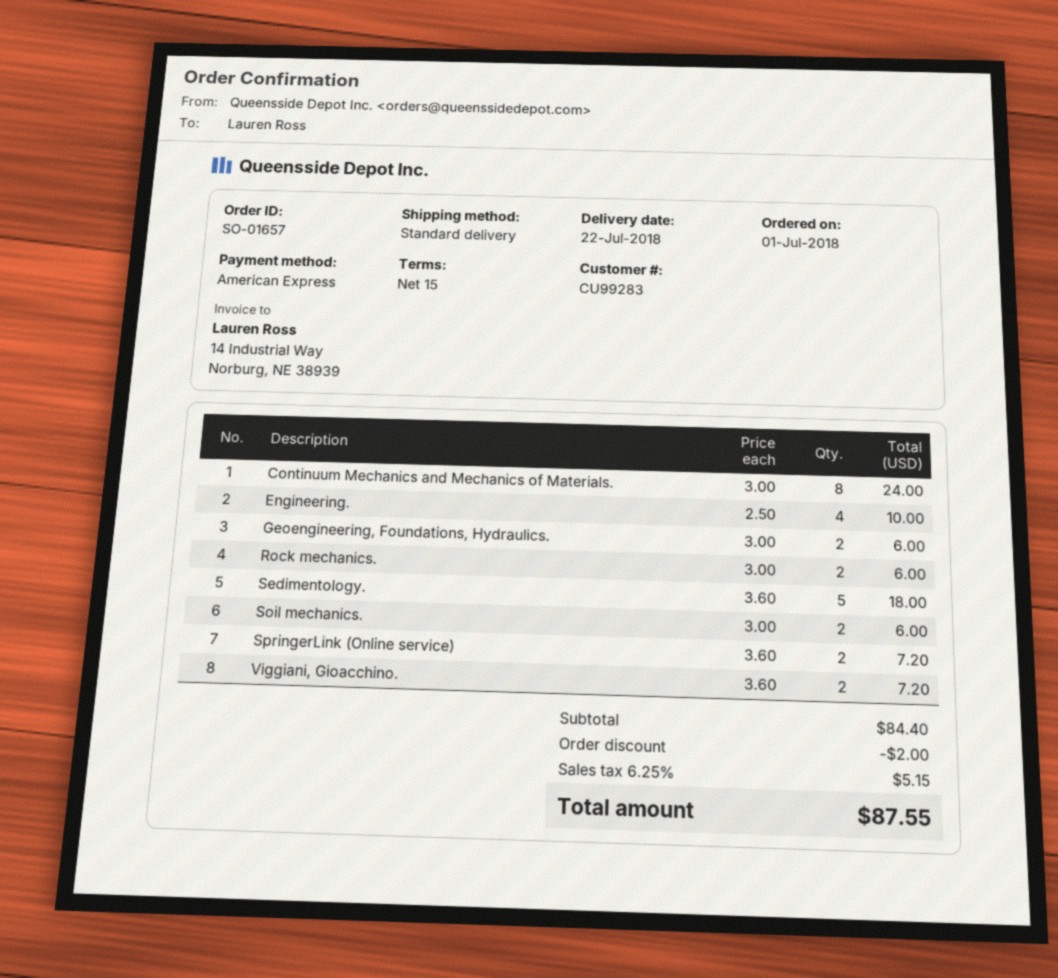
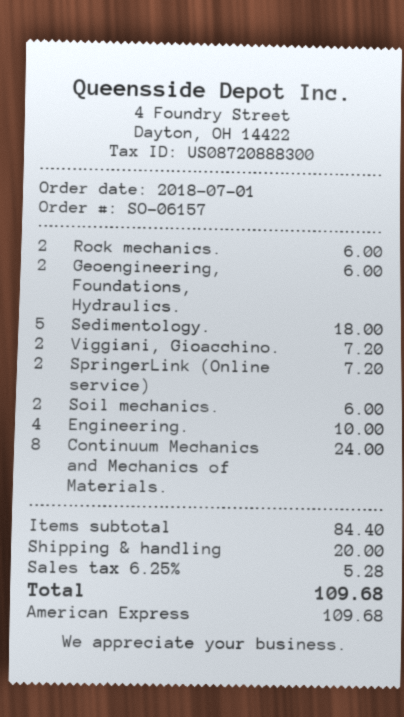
order number: SO-01657 -> SO-06157
discount: 2.00 -> none
shipping: none -> 20.00
tax: 6.25% = 5.15 -> 6.25% = 5.28
total: 87.55 -> 109.68

